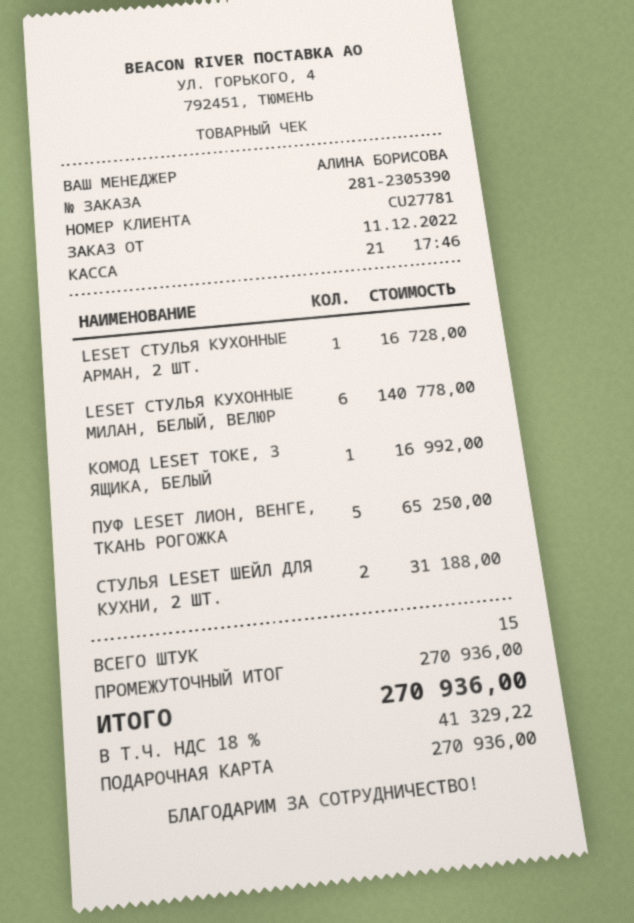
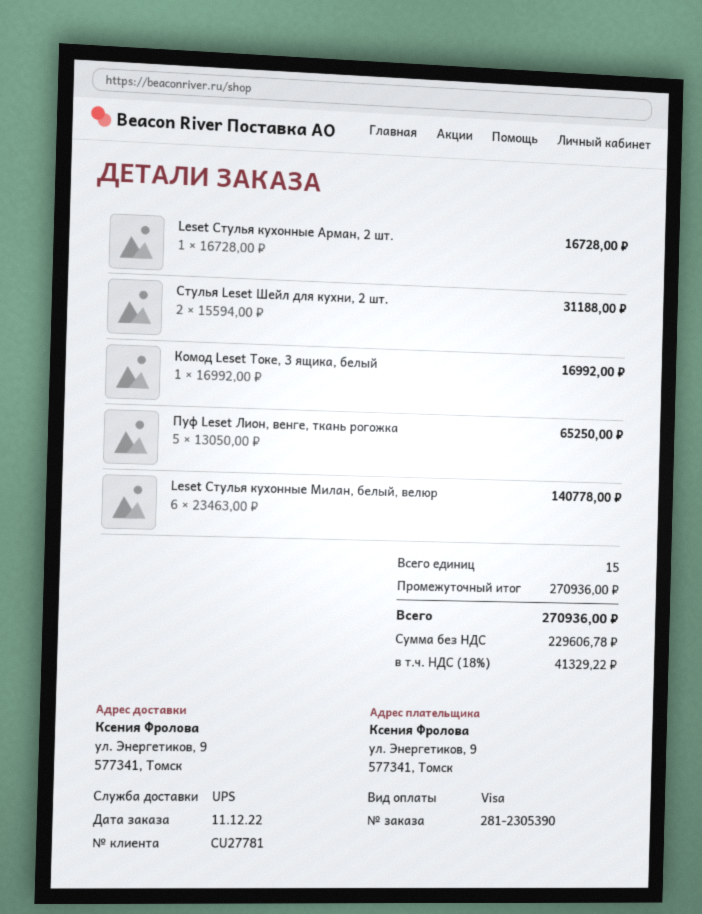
payment method: gift card -> Visa

